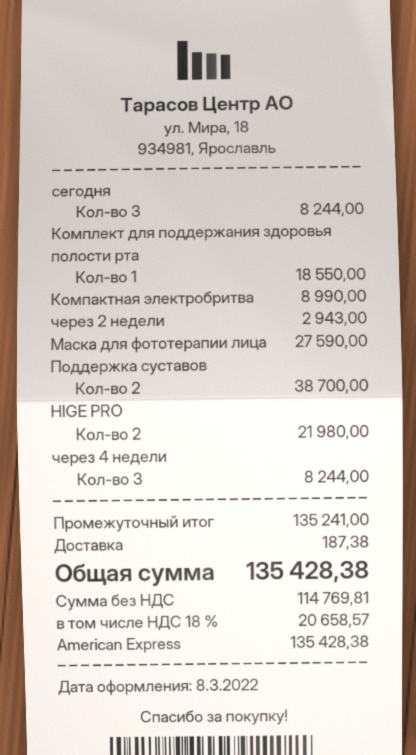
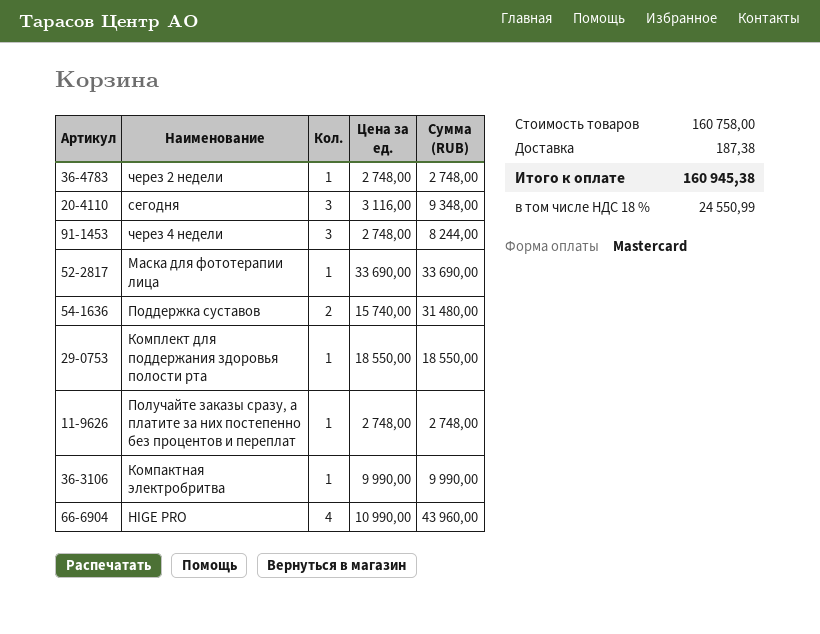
payment method: American Express -> Mastercard
сегодня: 3 for 8244.00 -> 3 for 9348.00
Компактная электробритва: 1 for 8990.00 -> 1 for 9990.00
через 2 недели: 1 for 2943.00 -> 1 for 2748.00
Маска для фототерапии лица: 1 for 27590.00 -> 1 for 33690.00
Поддержка суставов: 2 for 38700.00 -> 2 for 31480.00
HIGE PRO: 2 for 21980.00 -> 4 for 43960.00
Получайте заказы сразу, а платите за них постепенно без процентов и переплат: none -> 1 for 2748.00
subtotal: 135241.00 -> 160758.00
tax: 18% = 20658.57 -> 18% = 24550.99
total: 135428.38 -> 160945.38

